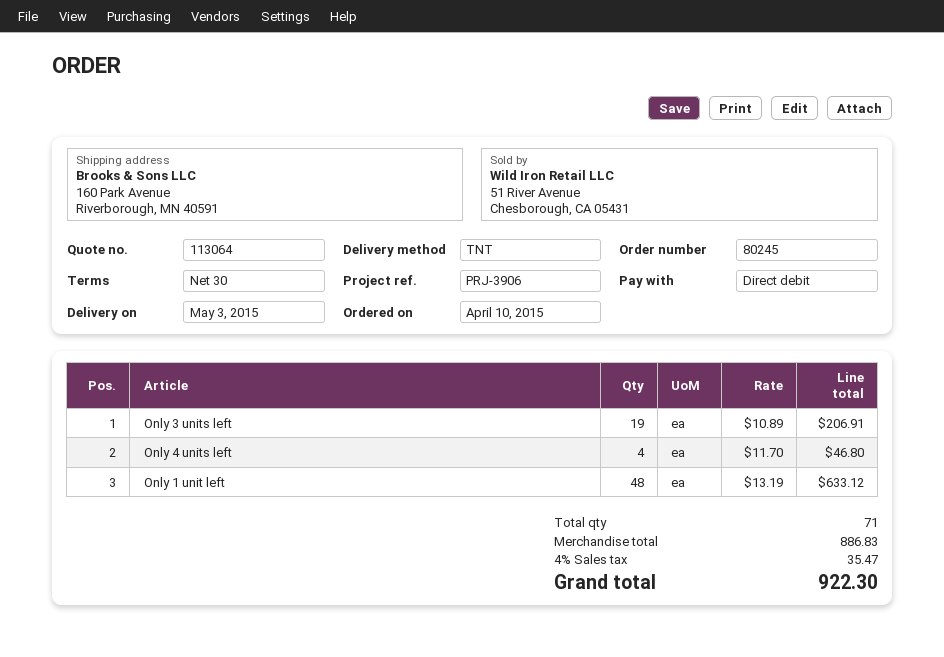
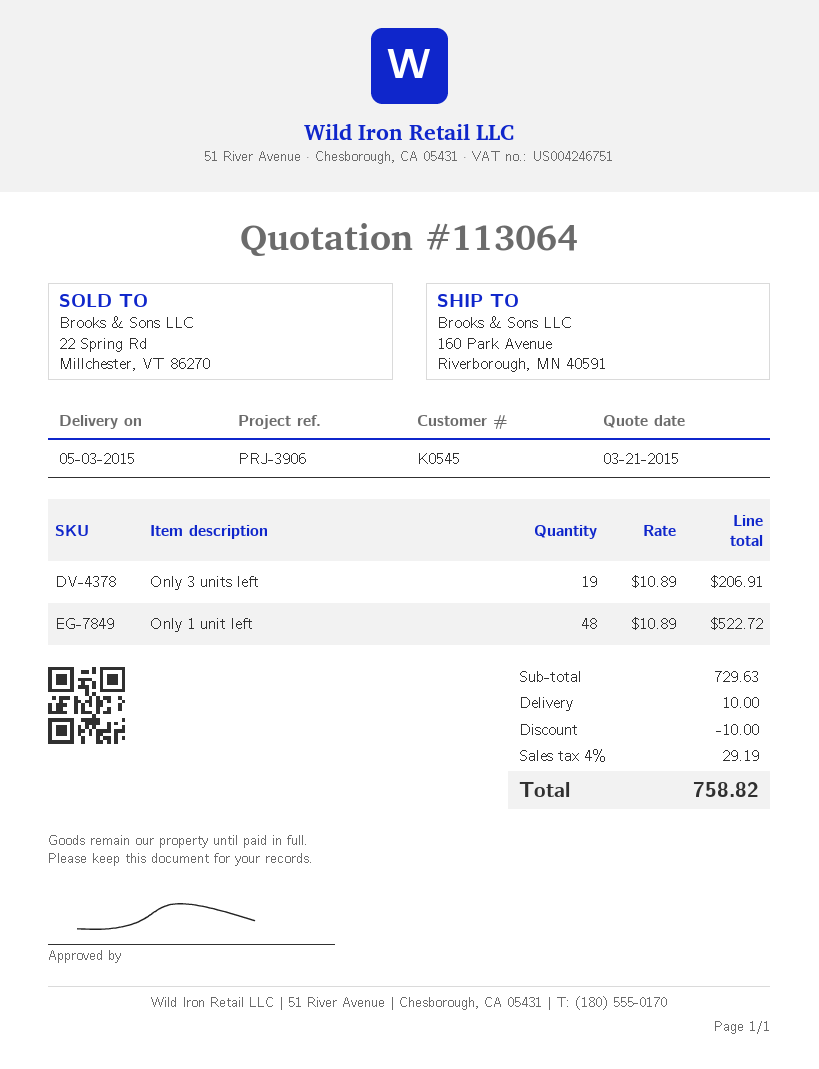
Only 4 units left: 4 x 11.70 = 46.80 -> none
Only 1 unit left: 48 x 13.19 = 633.12 -> 48 x 10.89 = 522.72
subtotal: 886.83 -> 729.63
discount: none -> 10.00
shipping: none -> 10.00
tax: 4% = 35.47 -> 4% = 29.19
total: 922.30 -> 758.82

